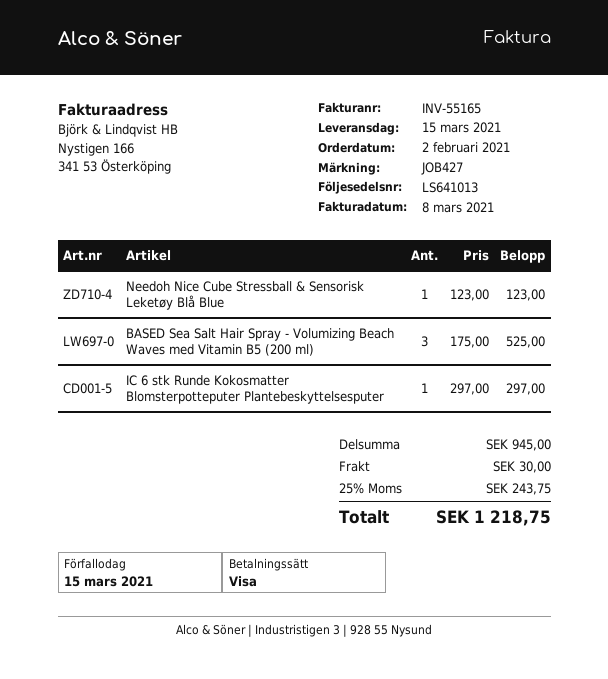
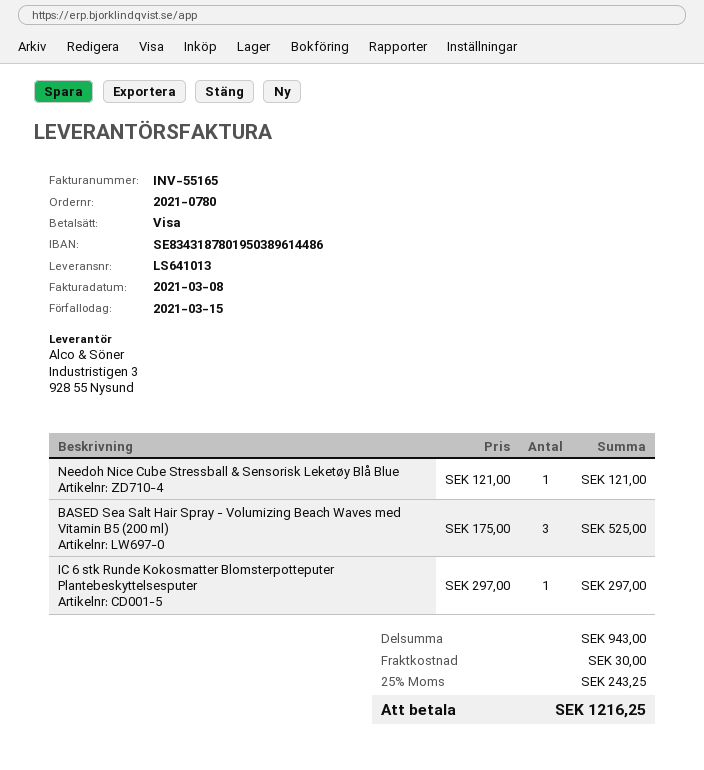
Needoh Nice Cube Stressball & Sensorisk Leketøy Blå Blue: 1 x 123.00 = 123.00 -> 1 x 121.00 = 121.00
subtotal: 945.00 -> 943.00
tax: 25% = 243.75 -> 25% = 243.25
total: 1218.75 -> 1216.25

